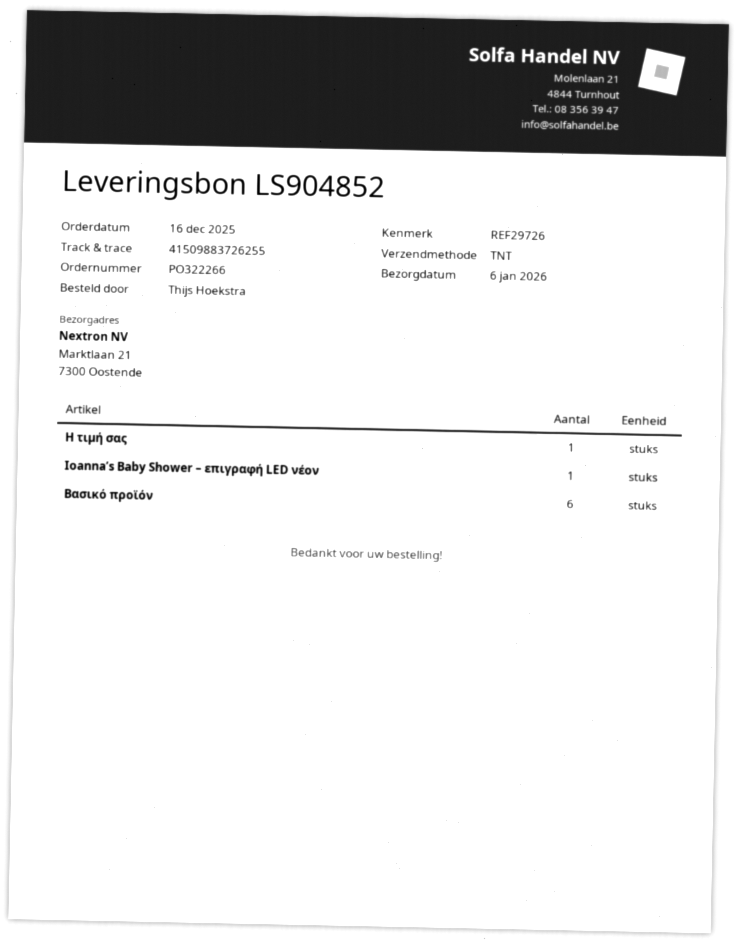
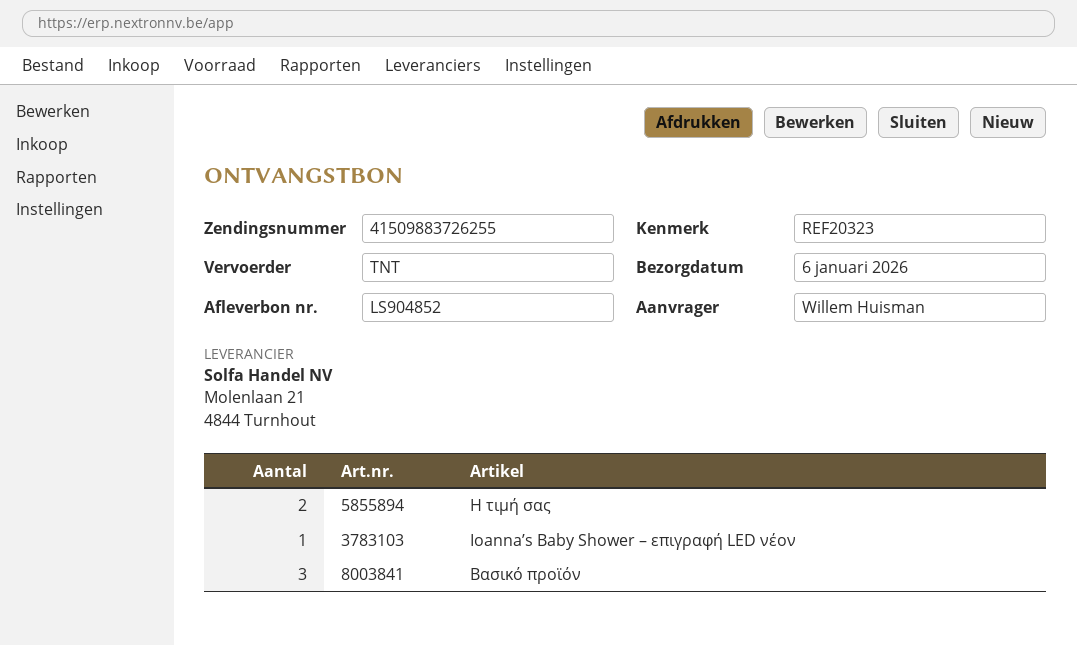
reference: REF29726 -> REF20323
ordered by: Thijs Hoekstra -> Willem Huisman
Η τιμή σας: 1 -> 2
Βασικό προϊόν: 6 -> 3

